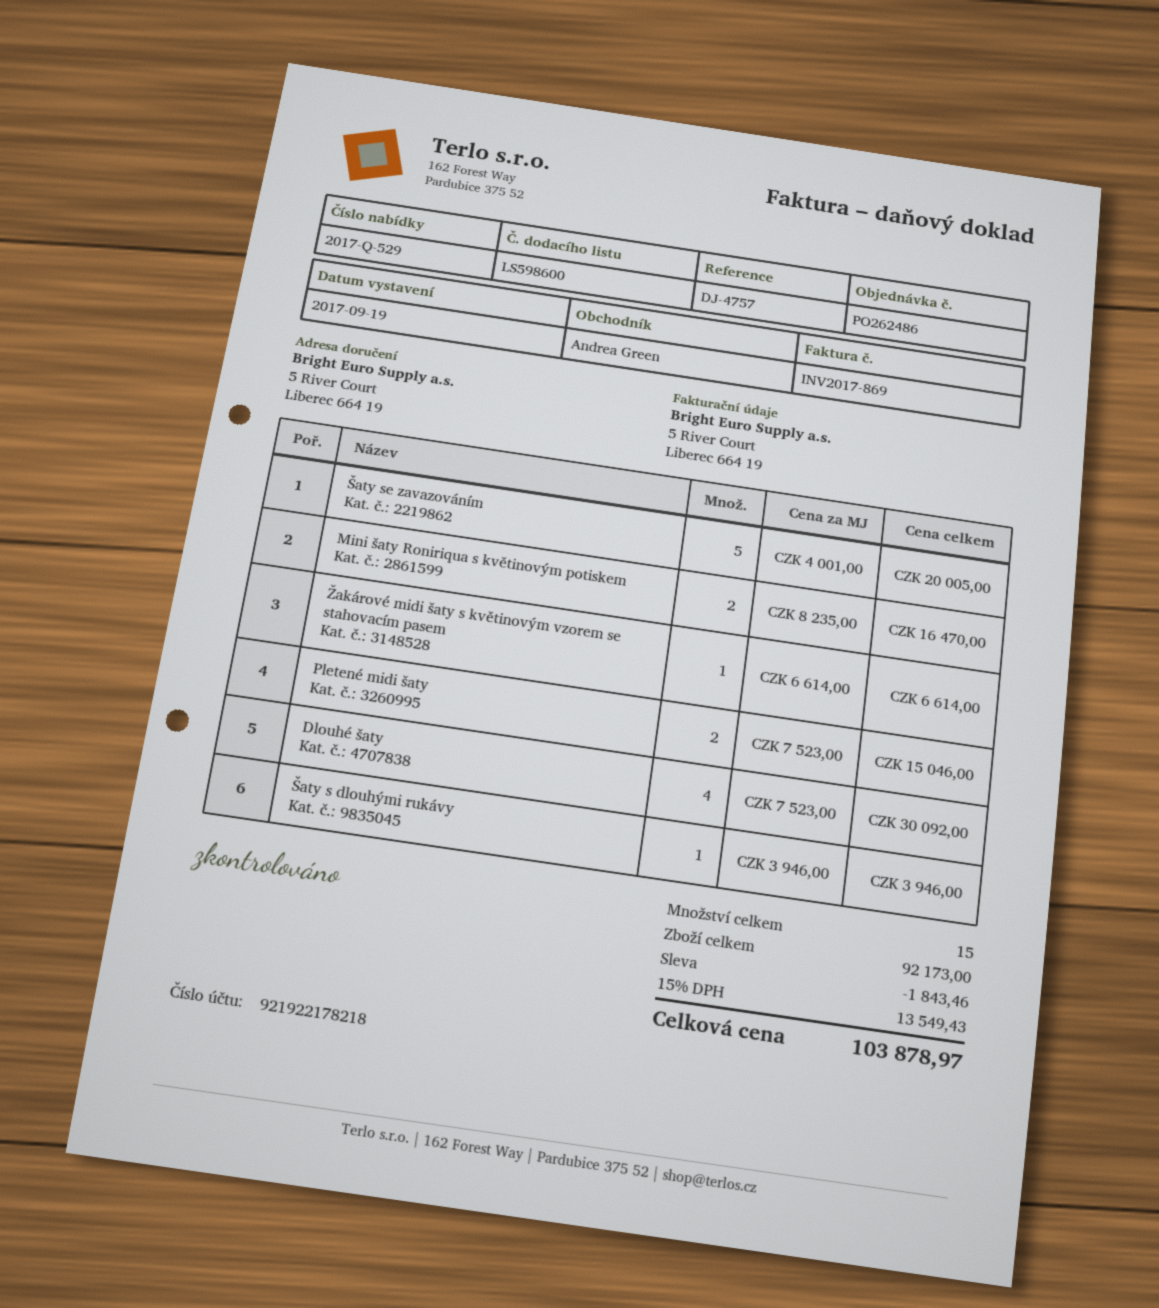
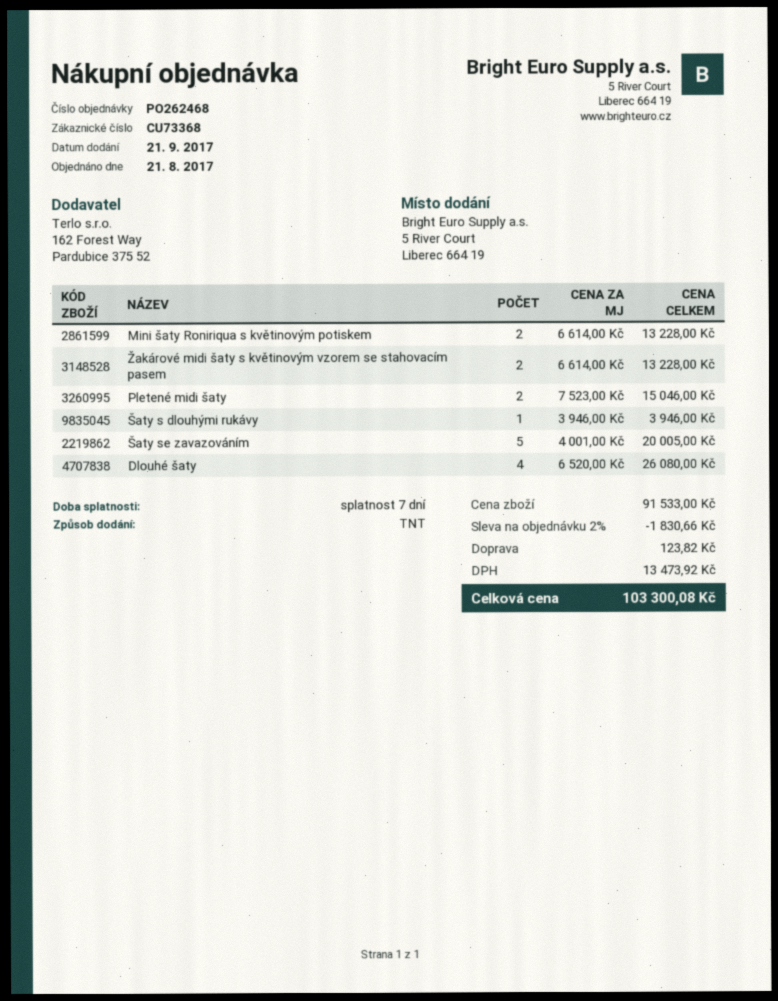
order number: PO262486 -> PO262468
Mini šaty Roniriqua s květinovým potiskem: 2 x 8235.00 = 16470.00 -> 2 x 6614.00 = 13228.00
Žakárové midi šaty s květinovým vzorem se stahovacím pasem: 1 x 6614.00 = 6614.00 -> 2 x 6614.00 = 13228.00
Dlouhé šaty: 4 x 7523.00 = 30092.00 -> 4 x 6520.00 = 26080.00
subtotal: 92173.00 -> 91533.00
discount: 1843.46 -> 1830.66
shipping: none -> 123.82
tax: 13549.43 -> 13473.92
total: 103878.97 -> 103300.08

